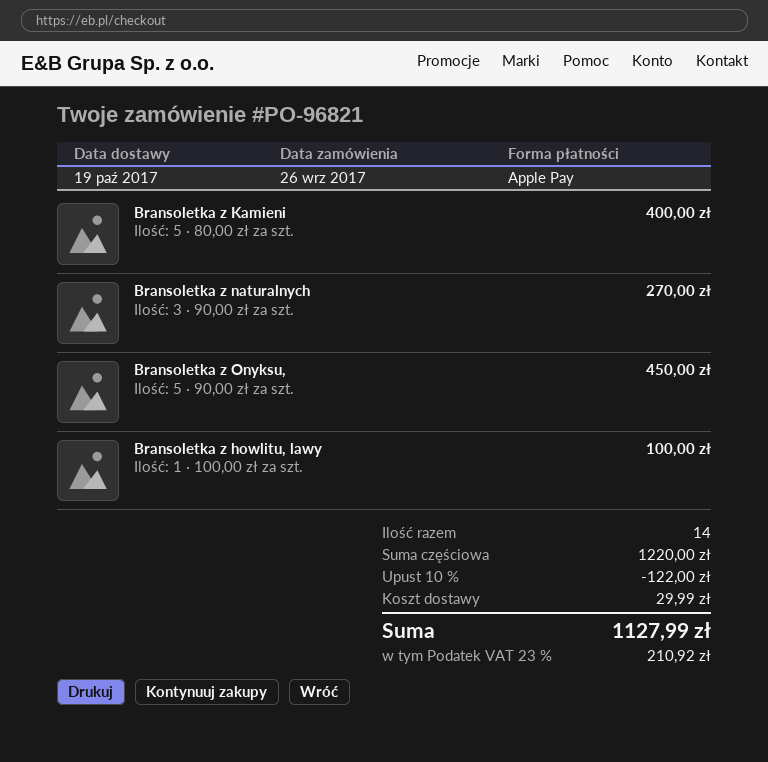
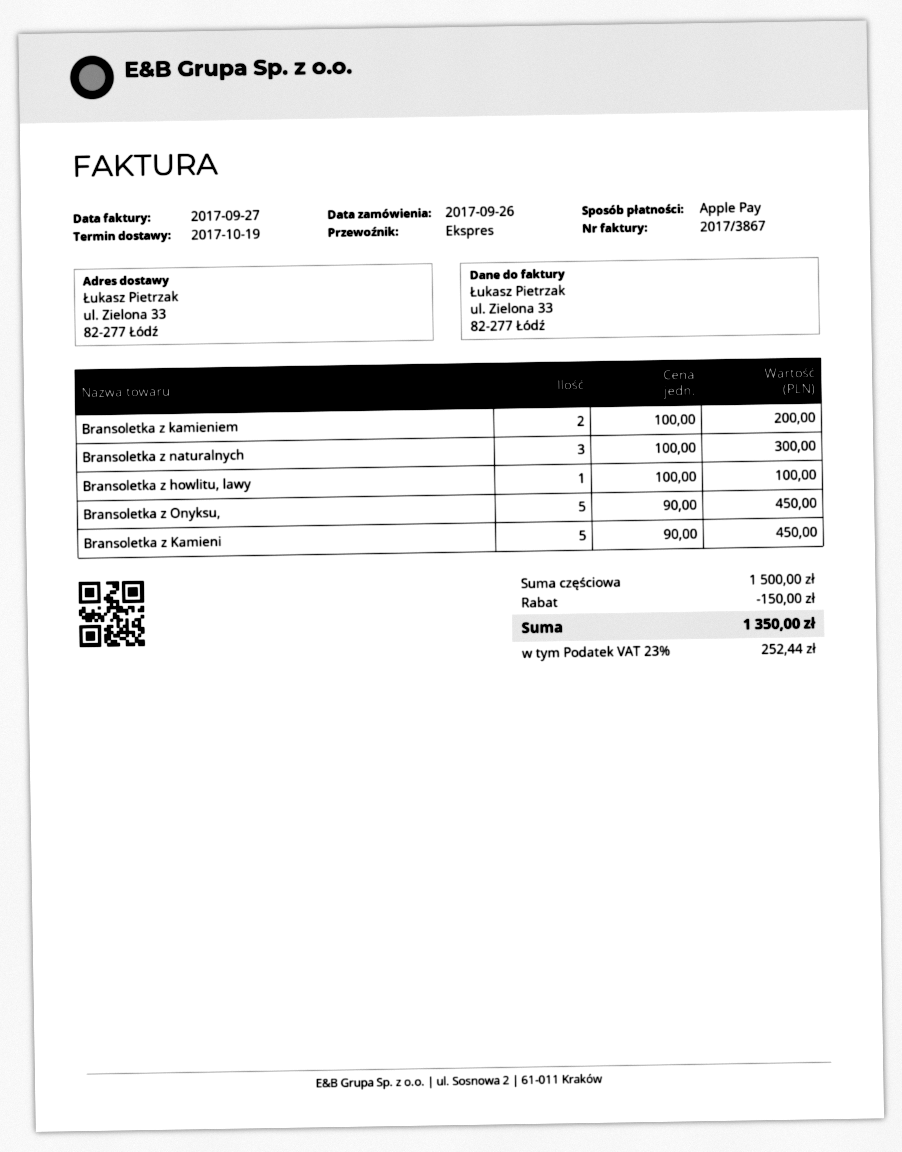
Bransoletka z Kamieni: 5 x 80.00 = 400.00 -> 5 x 90.00 = 450.00
Bransoletka z naturalnych: 3 x 90.00 = 270.00 -> 3 x 100.00 = 300.00
Bransoletka z kamieniem: none -> 2 x 100.00 = 200.00
subtotal: 1220.00 -> 1500.00
discount: 122.00 -> 150.00
shipping: 29.99 -> none
tax: 23% = 210.92 -> 23% = 252.44
total: 1127.99 -> 1350.00

